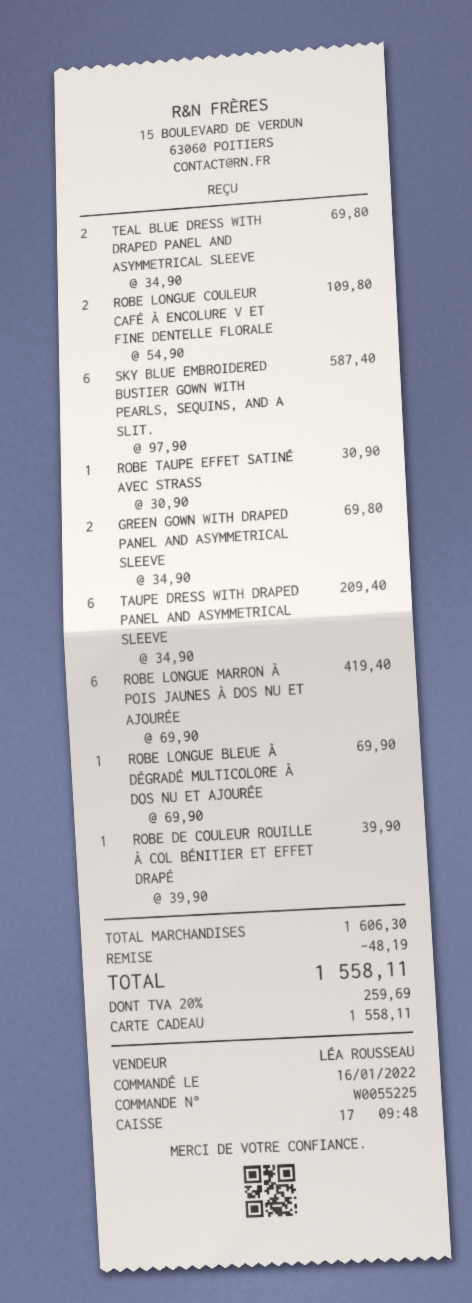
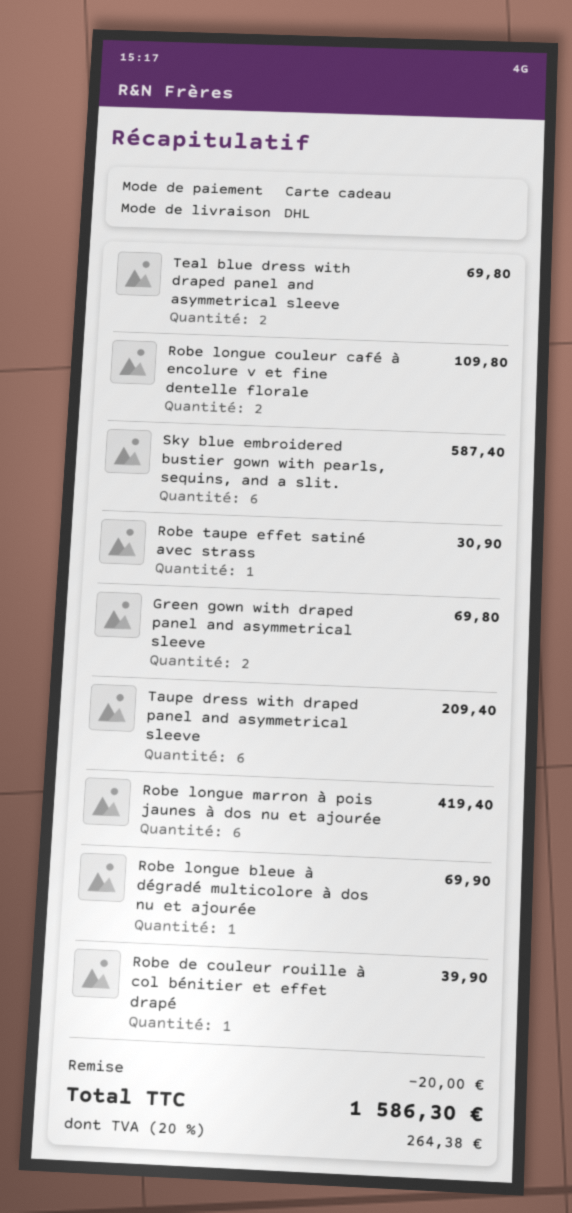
discount: 48.19 -> 20.00
tax: 20% = 259.69 -> 20% = 264.38
total: 1558.11 -> 1586.30

